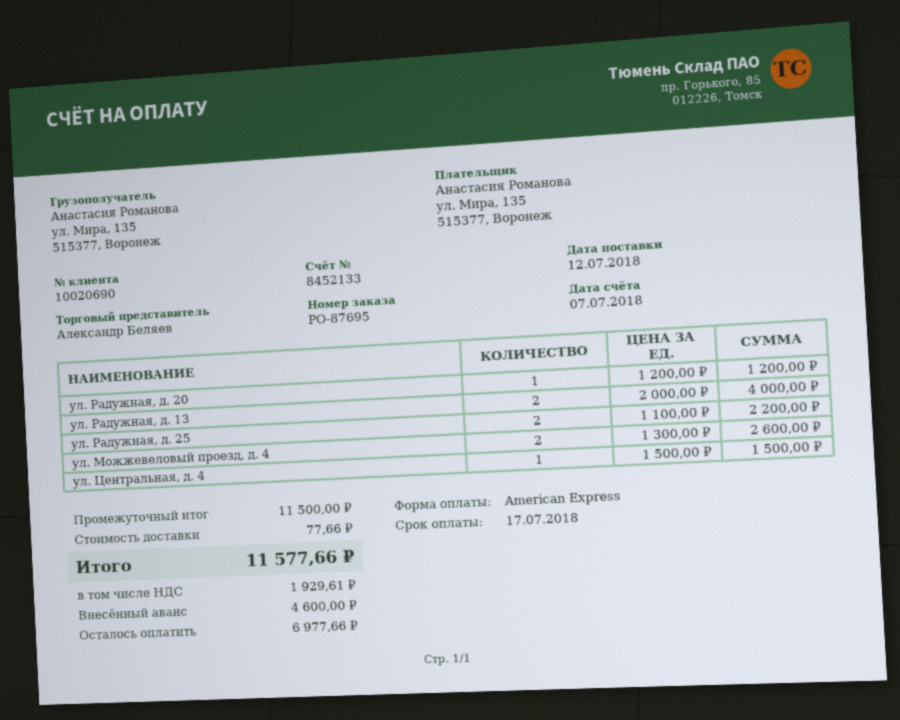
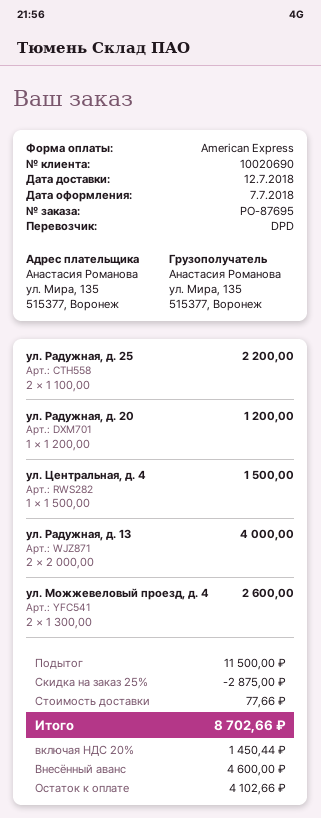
discount: none -> 25% = 2875.00
tax: 1929.61 -> 1450.44
total: 11577.66 -> 8702.66
balance: 6977.66 -> 4102.66

